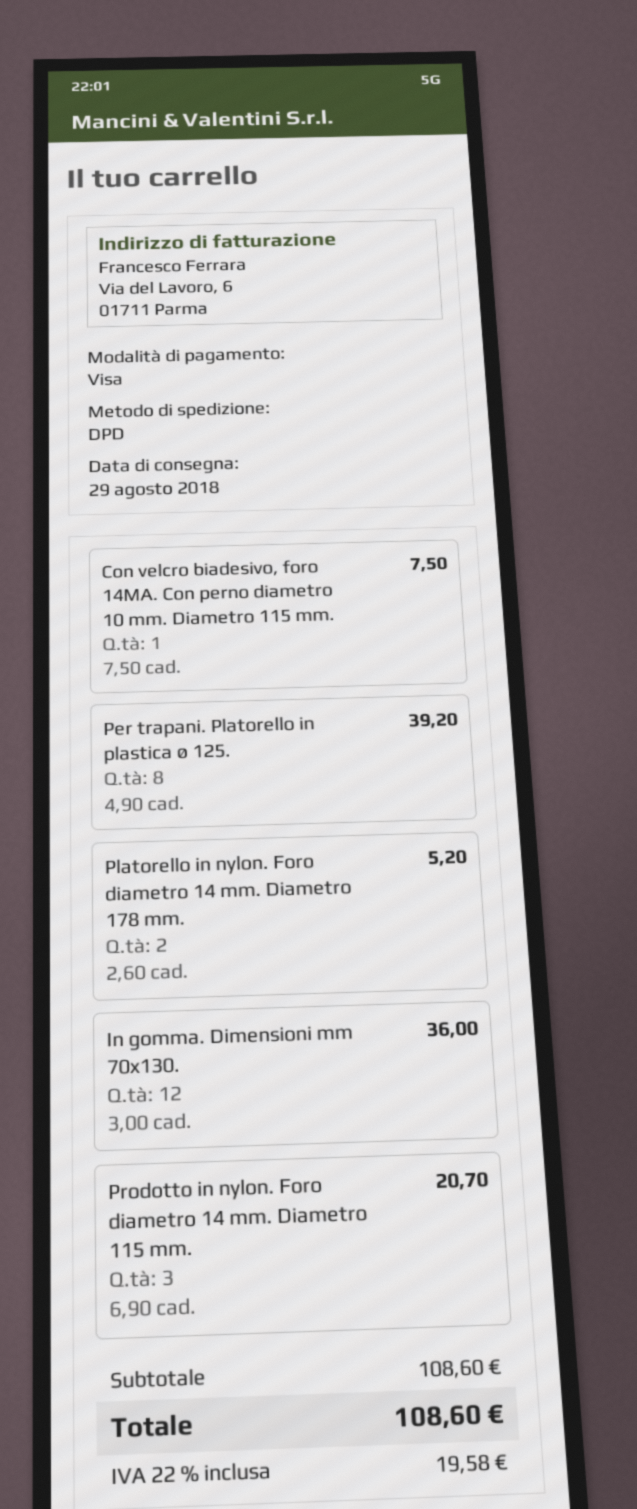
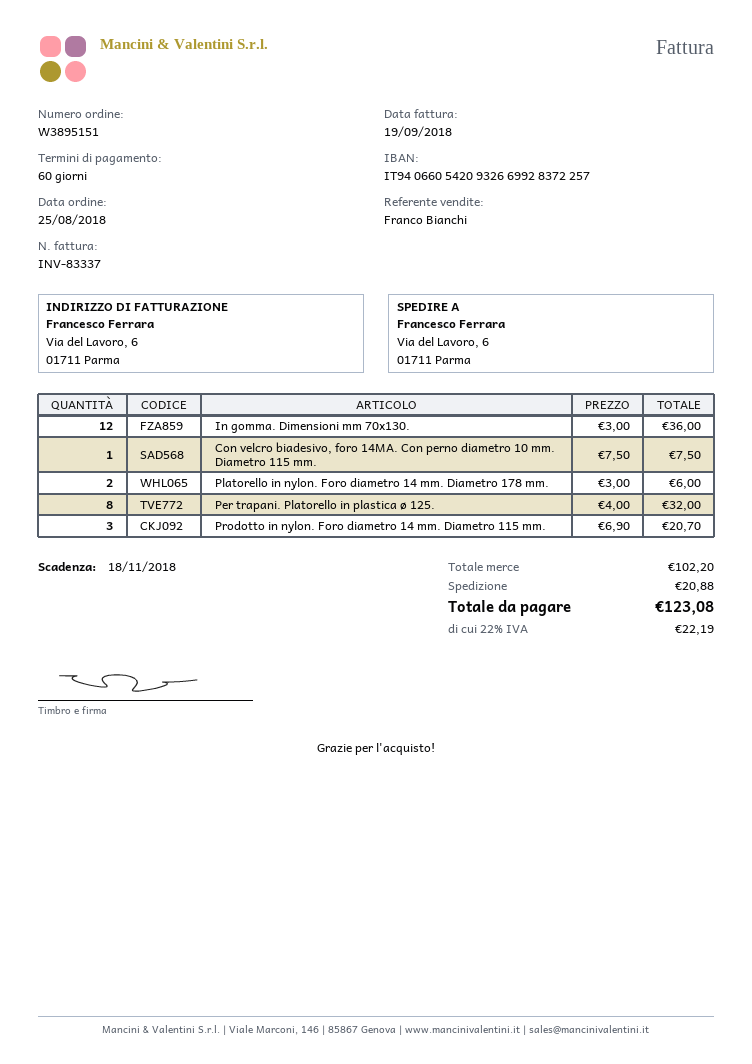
Per trapani. Platorello in plastica ø 125.: 8 x 4.90 = 39.20 -> 8 x 4.00 = 32.00
Platorello in nylon. Foro diametro 14 mm. Diametro 178 mm.: 2 x 2.60 = 5.20 -> 2 x 3.00 = 6.00
subtotal: 108.60 -> 102.20
shipping: none -> 20.88
tax: 22% = 19.58 -> 22% = 22.19
total: 108.60 -> 123.08

